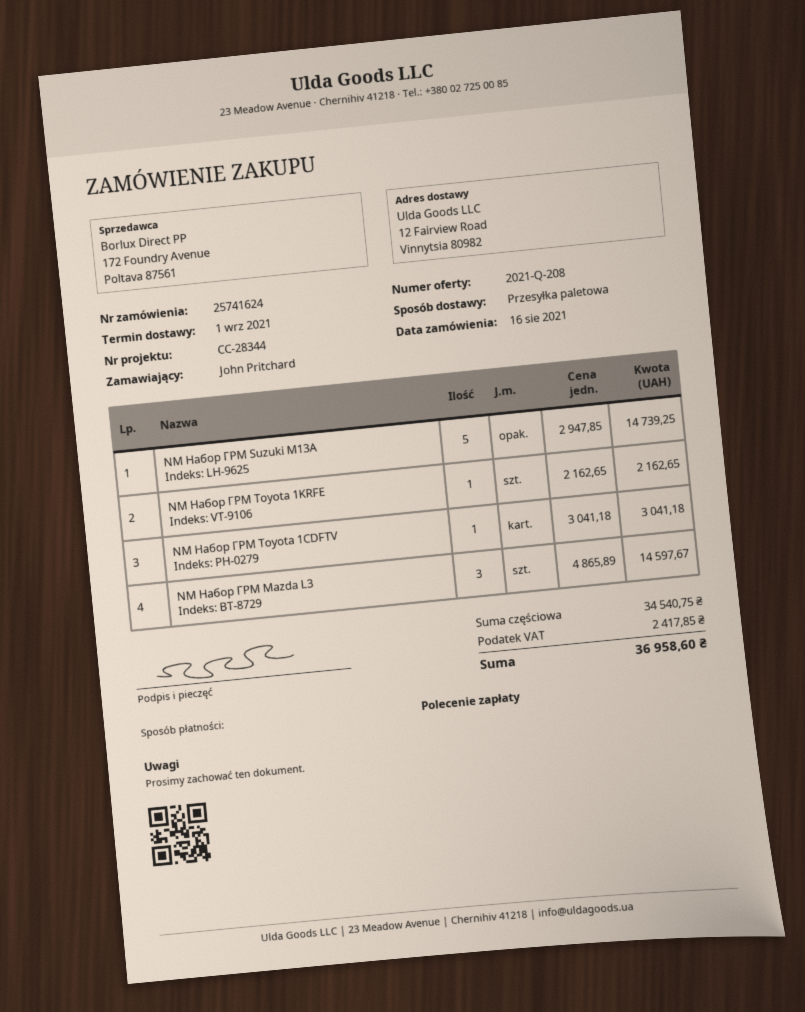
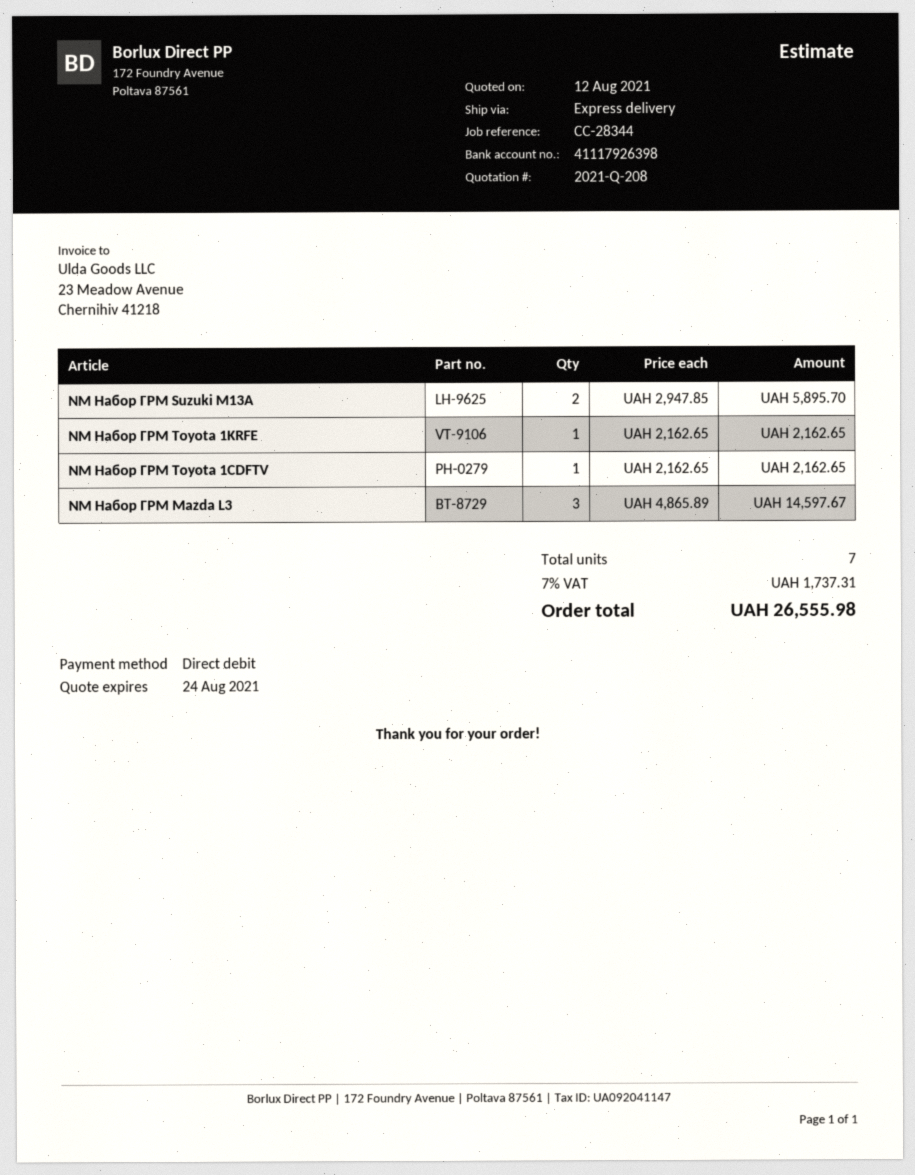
shipping method: pallet freight -> express
NM Набор ГРМ Suzuki M13A: 5 x 2947.85 = 14739.25 -> 2 x 2947.85 = 5895.70
NM Набор ГРМ Toyota 1CDFTV: 1 x 3041.18 = 3041.18 -> 1 x 2162.65 = 2162.65
tax: 2417.85 -> 1737.31
total: 36958.60 -> 26555.98

